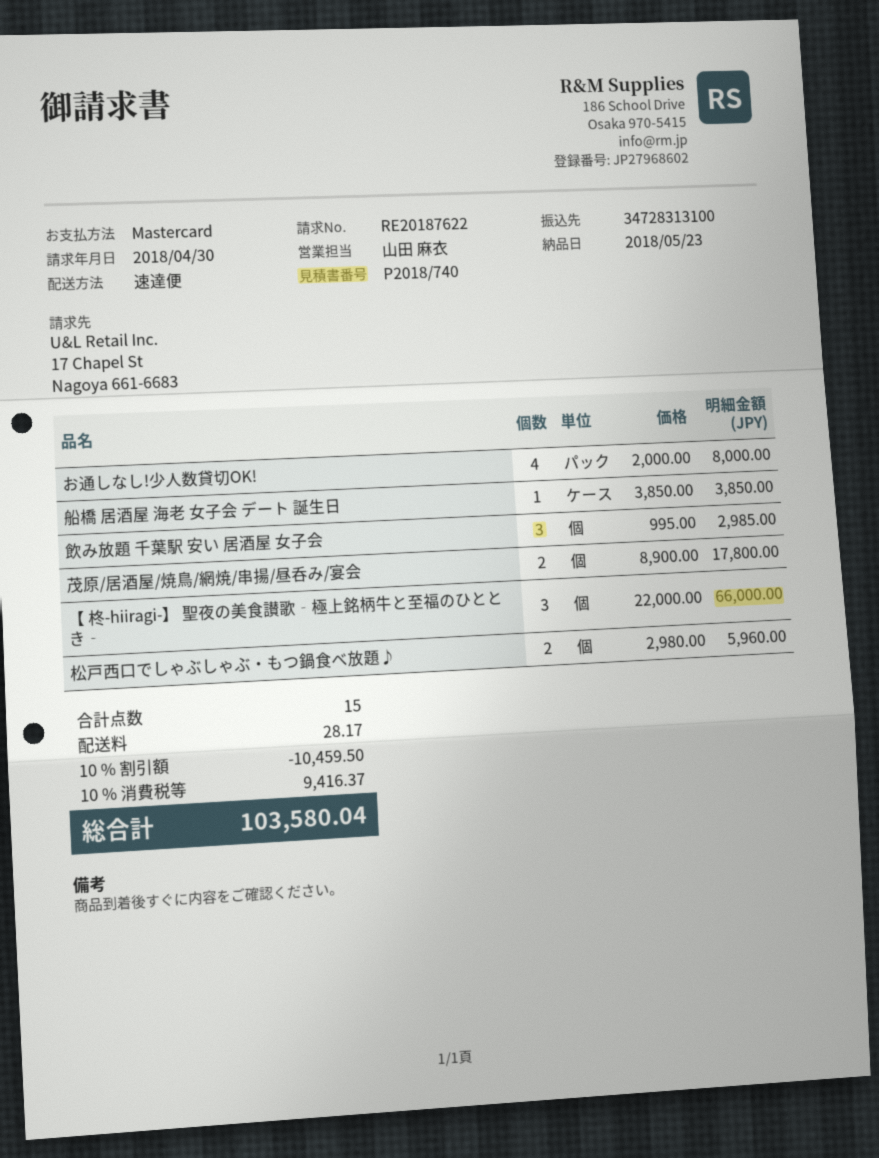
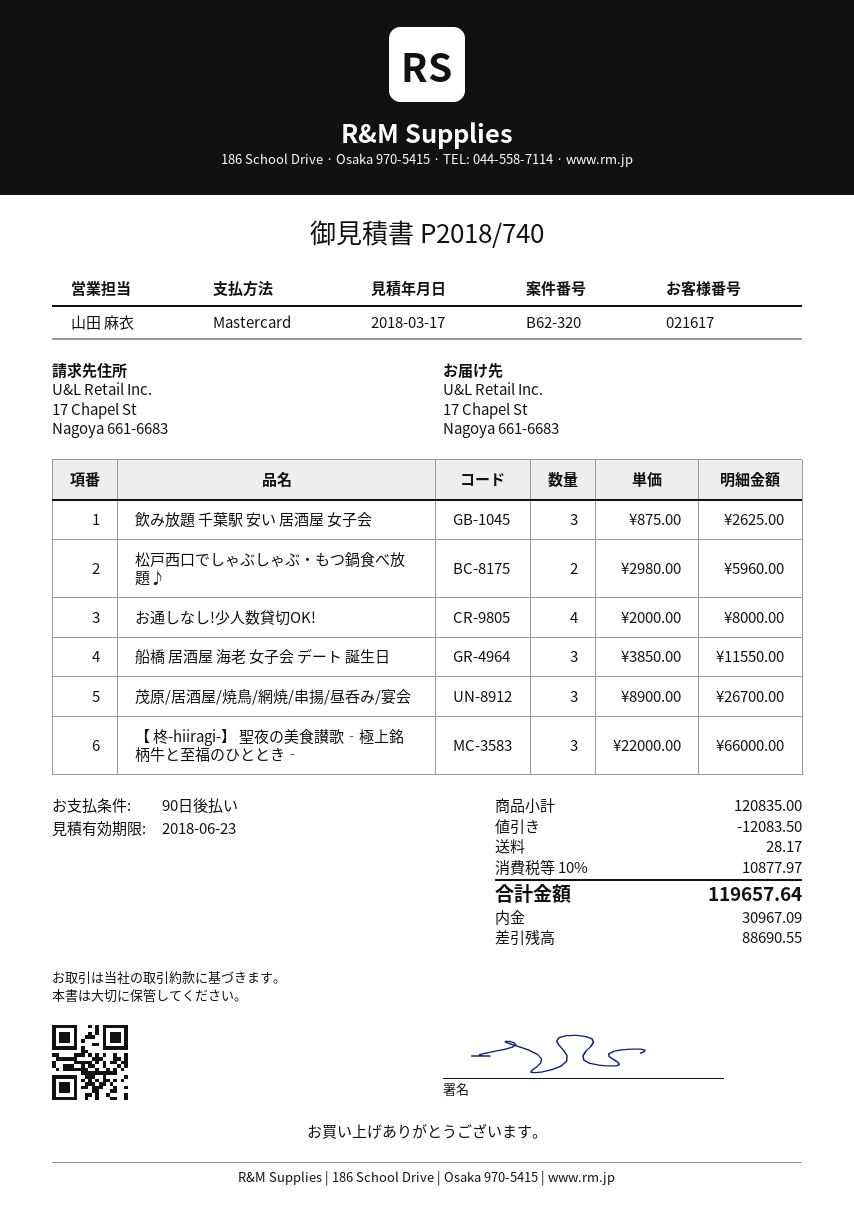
船橋 居酒屋 海老 女子会 デート 誕生日: 1 x 3850.00 = 3850.00 -> 3 x 3850.00 = 11550.00
飲み放題 千葉駅 安い 居酒屋 女子会: 3 x 995.00 = 2985.00 -> 3 x 875.00 = 2625.00
茂原/居酒屋/焼鳥/網焼/串揚/昼呑み/宴会: 2 x 8900.00 = 17800.00 -> 3 x 8900.00 = 26700.00
discount: 10459.50 -> 12083.50
tax: 10% = 9416.37 -> 10% = 10877.97
total: 103580.04 -> 119657.64

